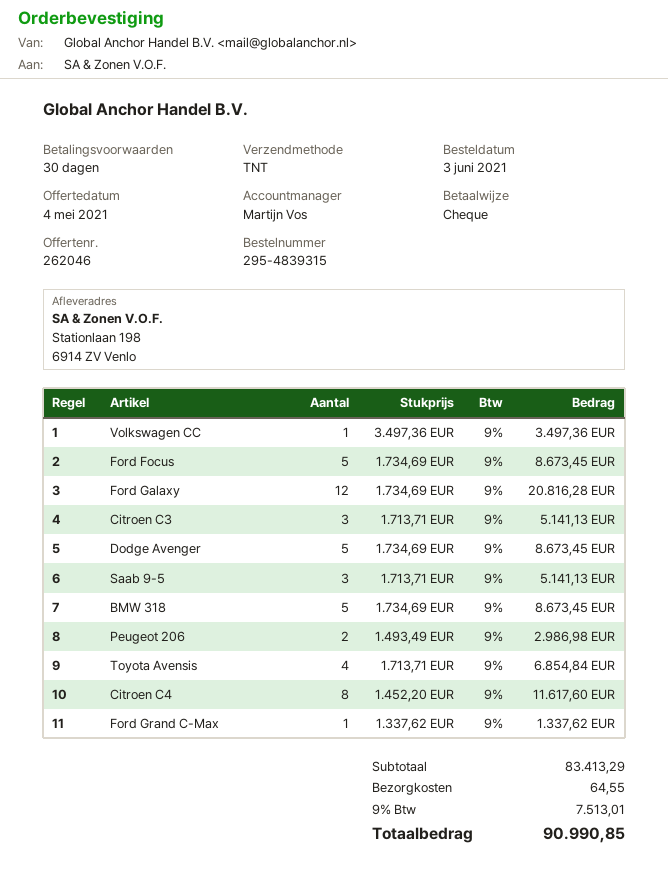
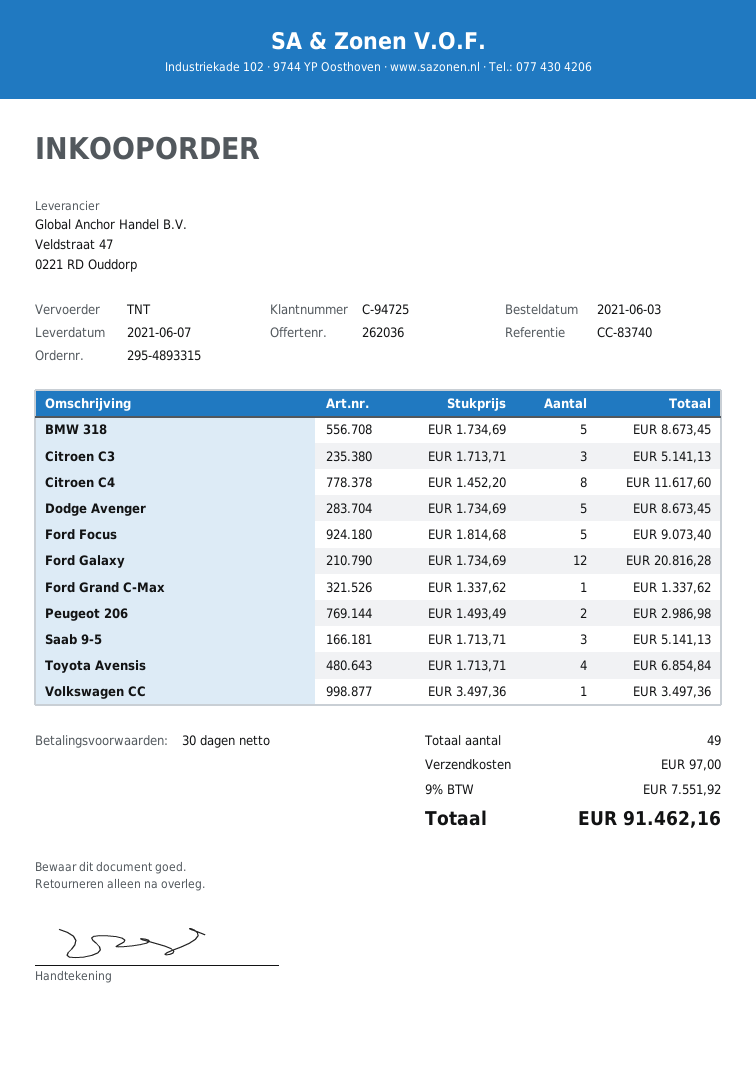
quote number: 262046 -> 262036
order number: 295-4839315 -> 295-4893315
Ford Focus: 5 x 1734.69 = 8673.45 -> 5 x 1814.68 = 9073.40
shipping: 64.55 -> 97.00
tax: 9% = 7513.01 -> 9% = 7551.92
total: 90990.85 -> 91462.16

